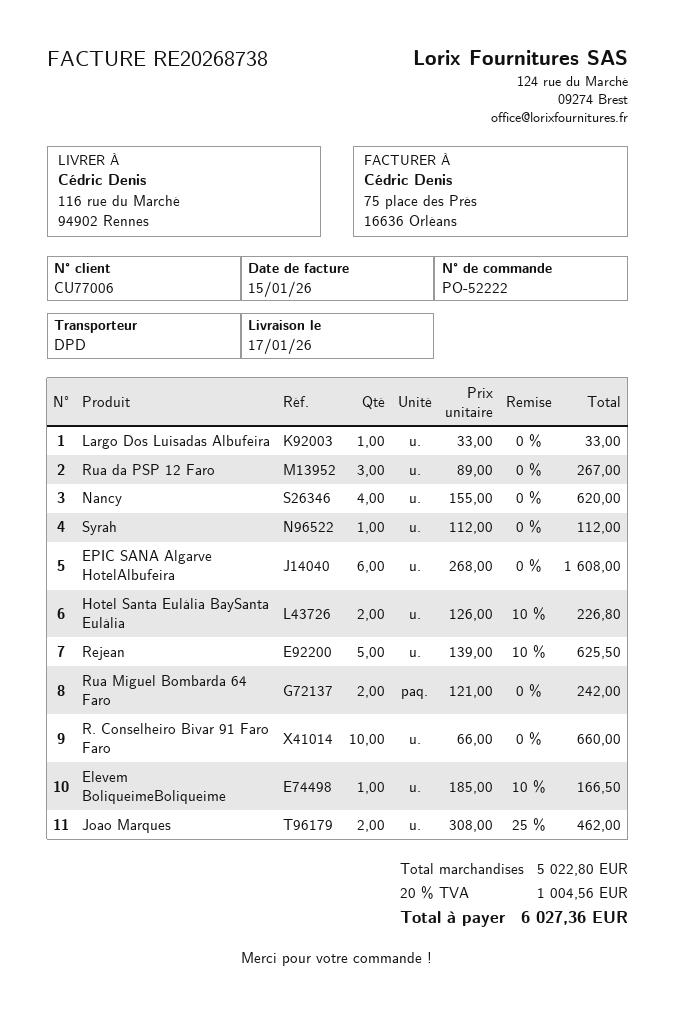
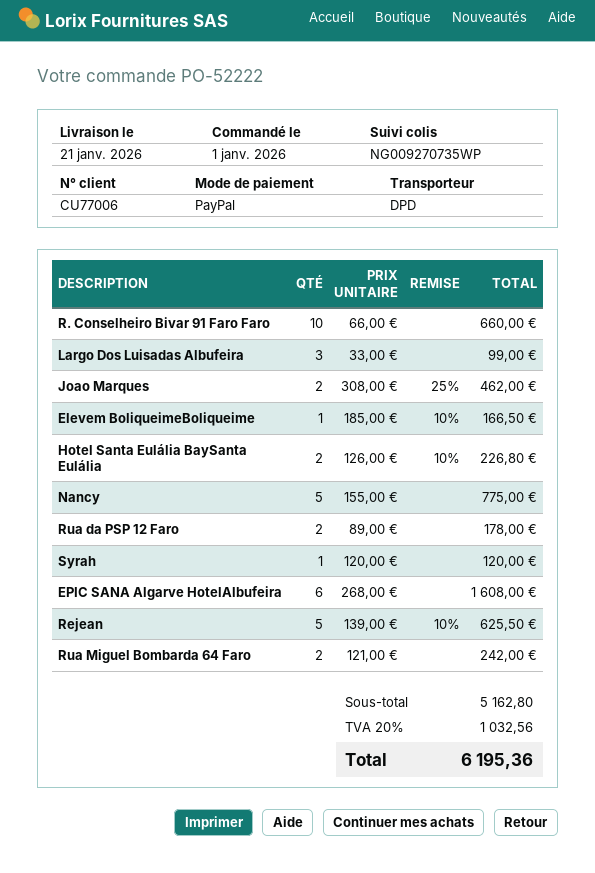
delivery date: 2026-01-17 -> 2026-01-21
Largo Dos Luisadas Albufeira: 1 x 33.00 = 33.00 -> 3 x 33.00 = 99.00
Rua da PSP 12 Faro: 3 x 89.00 = 267.00 -> 2 x 89.00 = 178.00
Nancy: 4 x 155.00 = 620.00 -> 5 x 155.00 = 775.00
Syrah: 1 x 112.00 = 112.00 -> 1 x 120.00 = 120.00
subtotal: 5022.80 -> 5162.80
tax: 20% = 1004.56 -> 20% = 1032.56
total: 6027.36 -> 6195.36

